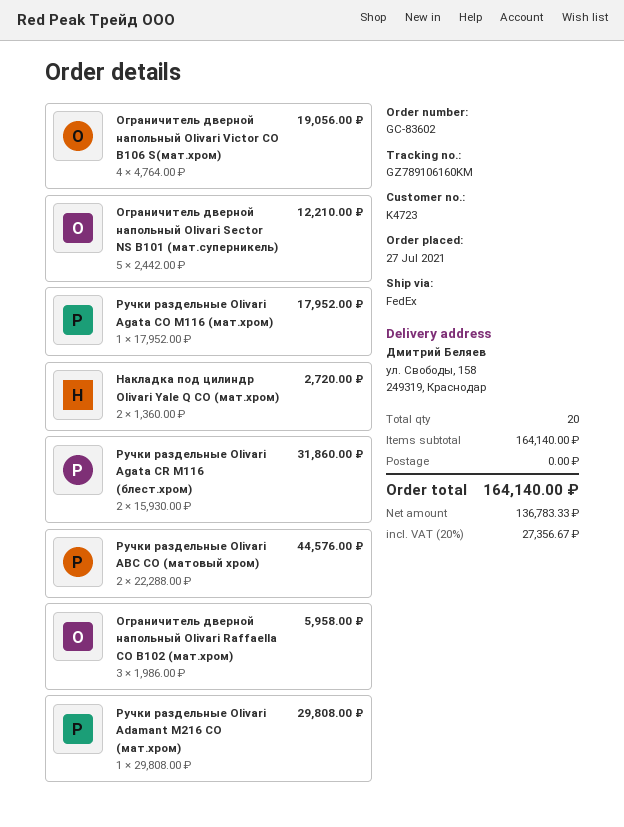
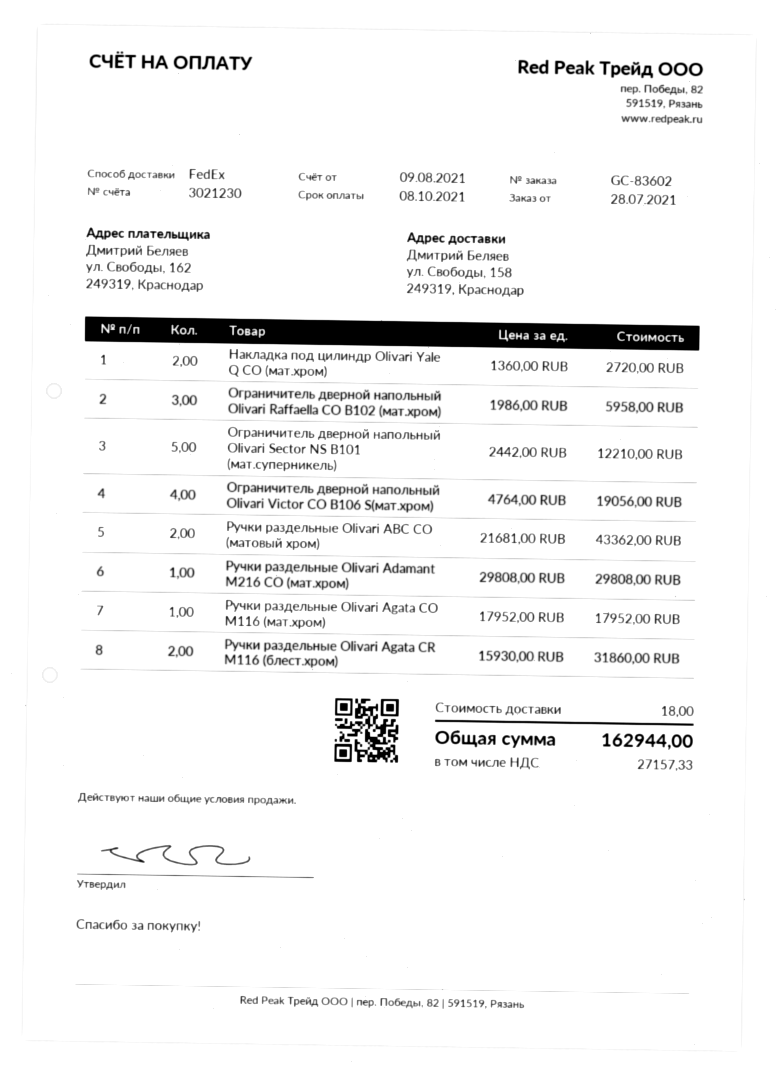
order date: 2021-07-27 -> 2021-07-28
Ручки раздельные Olivari ABC CO (матовый хром): 2 x 22288.00 = 44576.00 -> 2 x 21681.00 = 43362.00
shipping: 0.00 -> 18.00
tax: 27356.67 -> 27157.33
total: 164140.00 -> 162944.00

